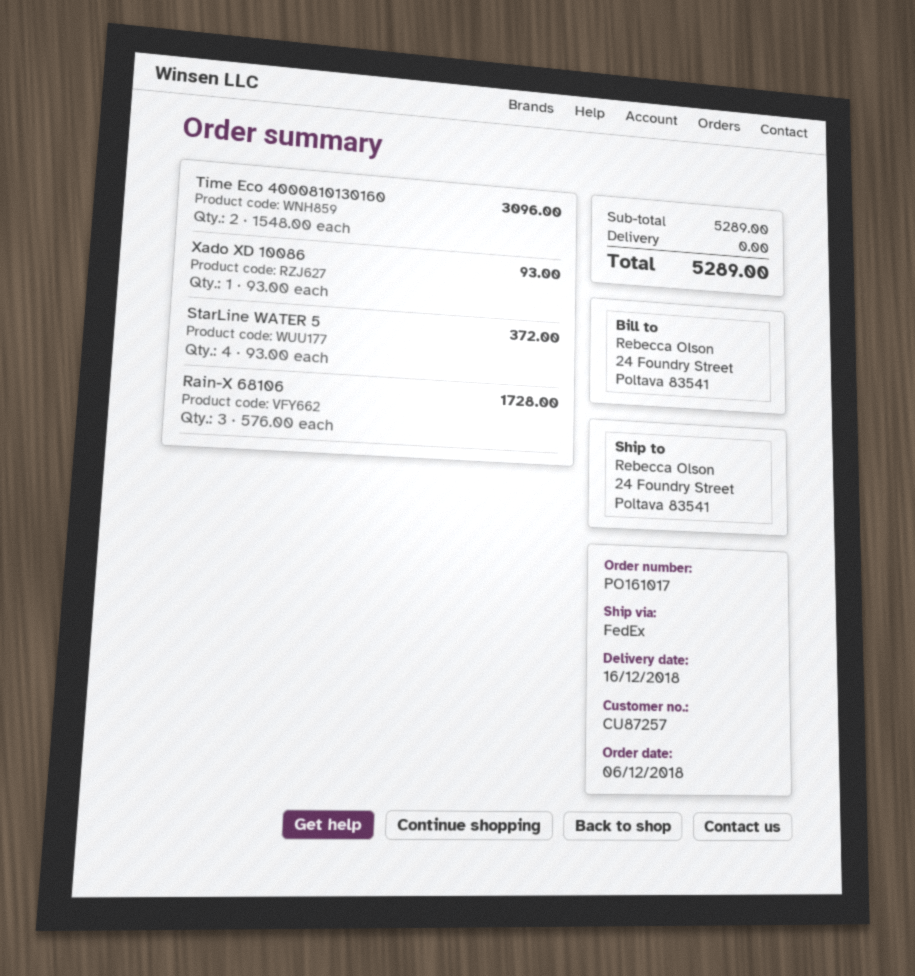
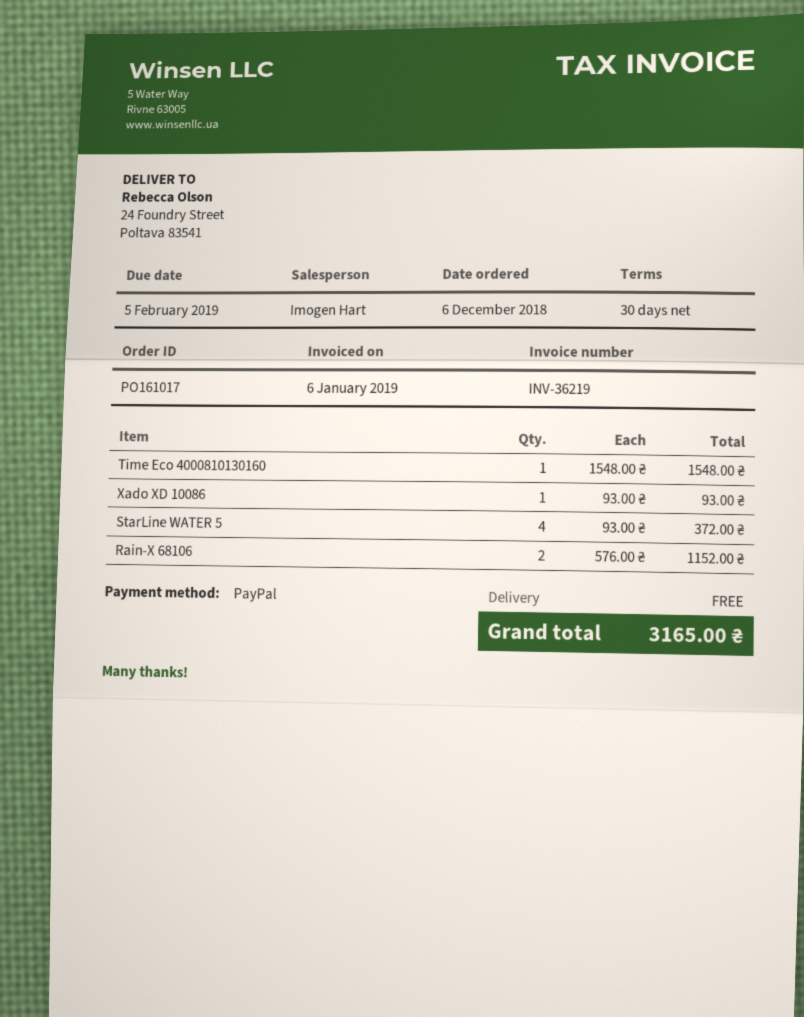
Time Eco 4000810130160: 2 x 1548.00 = 3096.00 -> 1 x 1548.00 = 1548.00
Rain-X 68106: 3 x 576.00 = 1728.00 -> 2 x 576.00 = 1152.00
total: 5289.00 -> 3165.00

